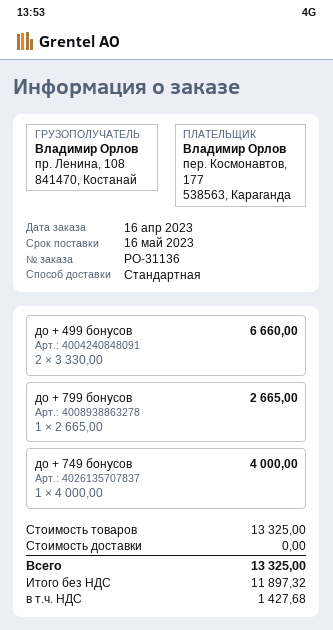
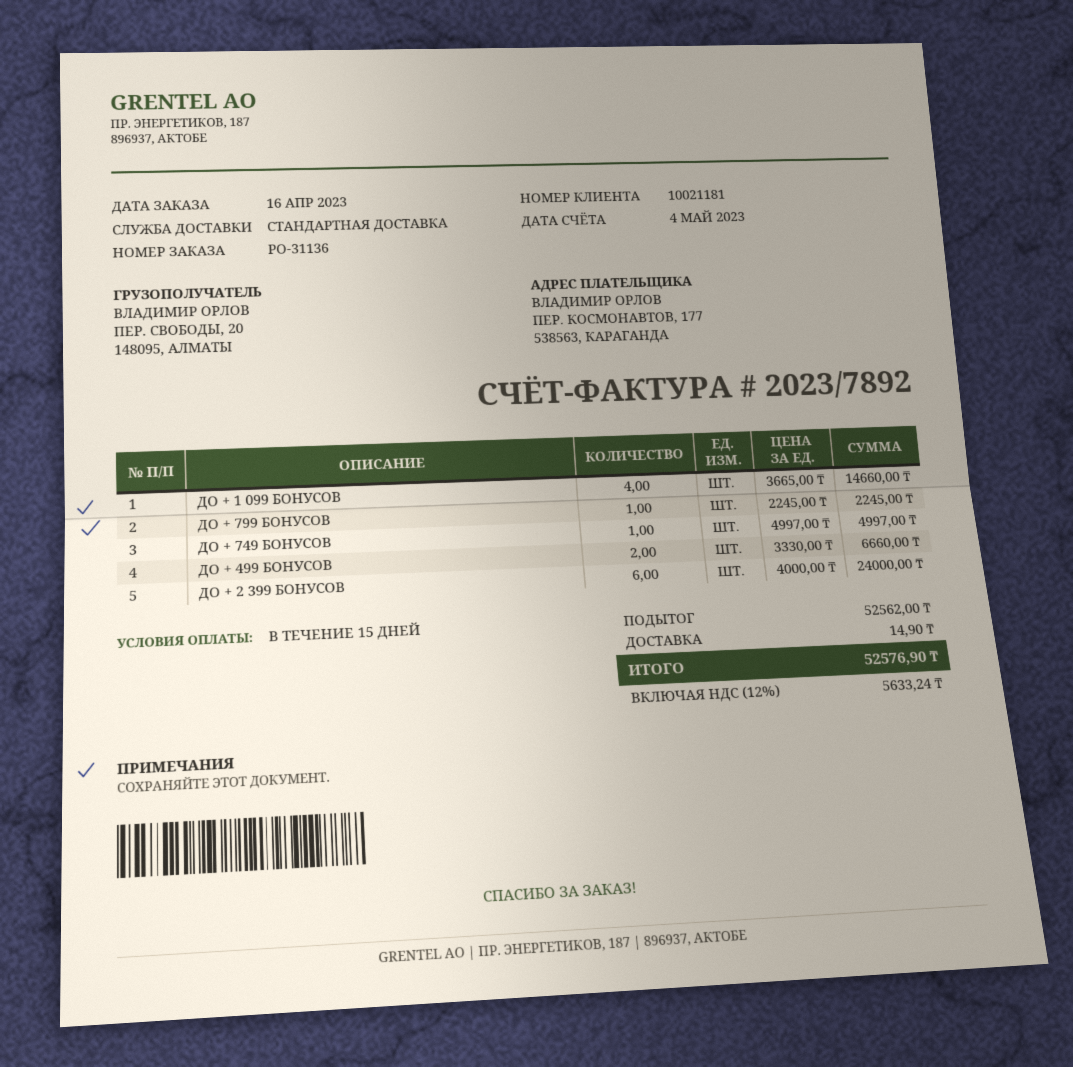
ship to: пр. Ленина, 108, 841470, Костанай -> ПЕР. СВОБОДЫ, 20, 148095, АЛМАТЫ
до + 799 бонусов: 1 x 2665.00 = 2665.00 -> 1 x 2245.00 = 2245.00
до + 749 бонусов: 1 x 4000.00 = 4000.00 -> 1 x 4997.00 = 4997.00
ДО + 1 099 БОНУСОВ: none -> 4 x 3665.00 = 14660.00
ДО + 2 399 БОНУСОВ: none -> 6 x 4000.00 = 24000.00
subtotal: 13325.00 -> 52562.00
shipping: 0.00 -> 14.90
tax: 1427.68 -> 5633.24
total: 13325.00 -> 52576.90

